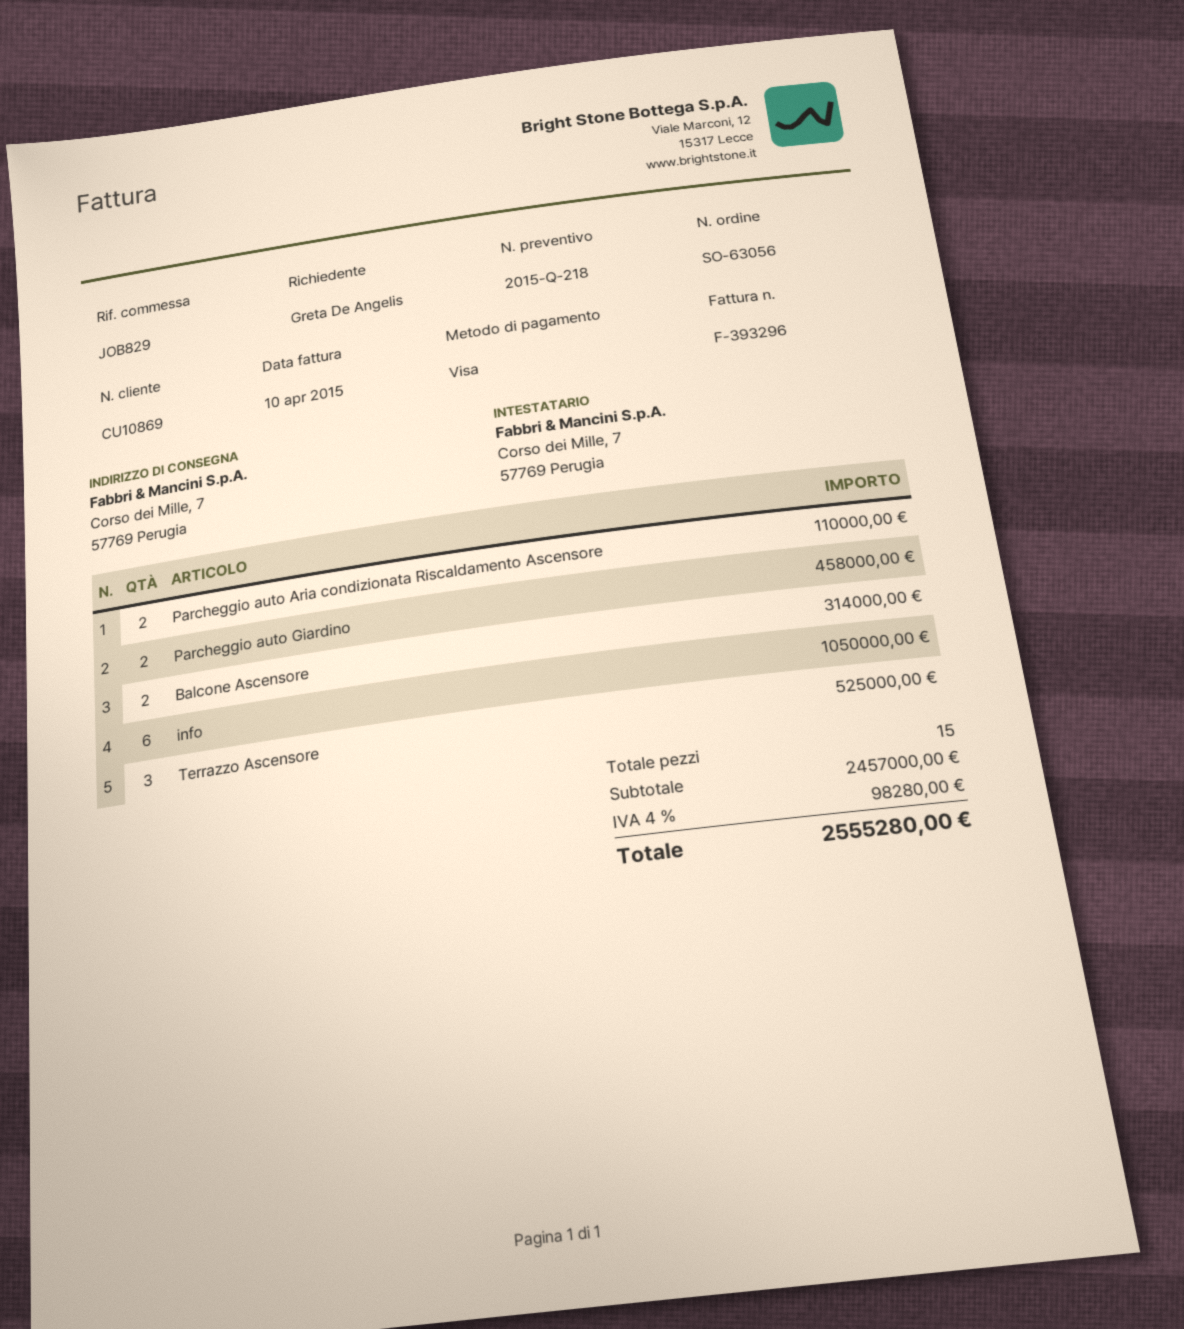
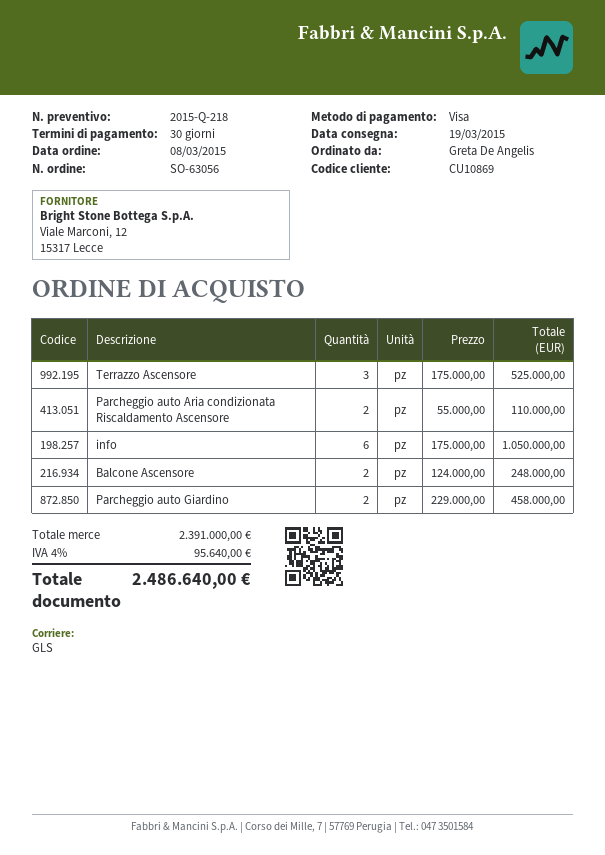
Balcone Ascensore: 2 for 314000.00 -> 2 for 248000.00
subtotal: 2457000.00 -> 2391000.00
tax: 4% = 98280.00 -> 4% = 95640.00
total: 2555280.00 -> 2486640.00

